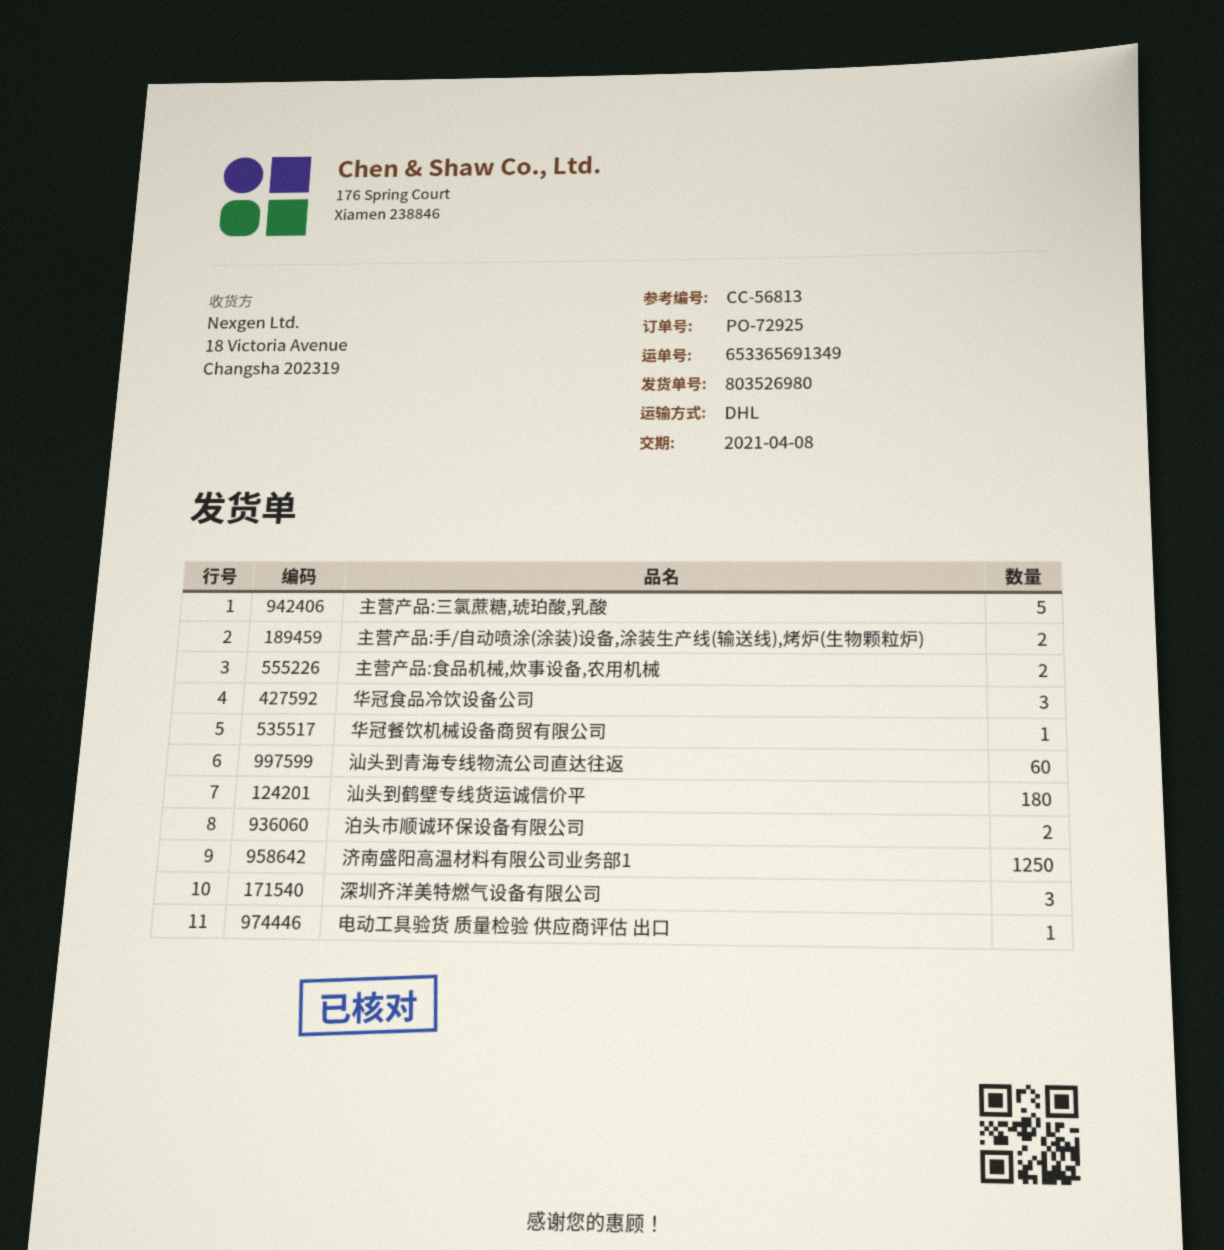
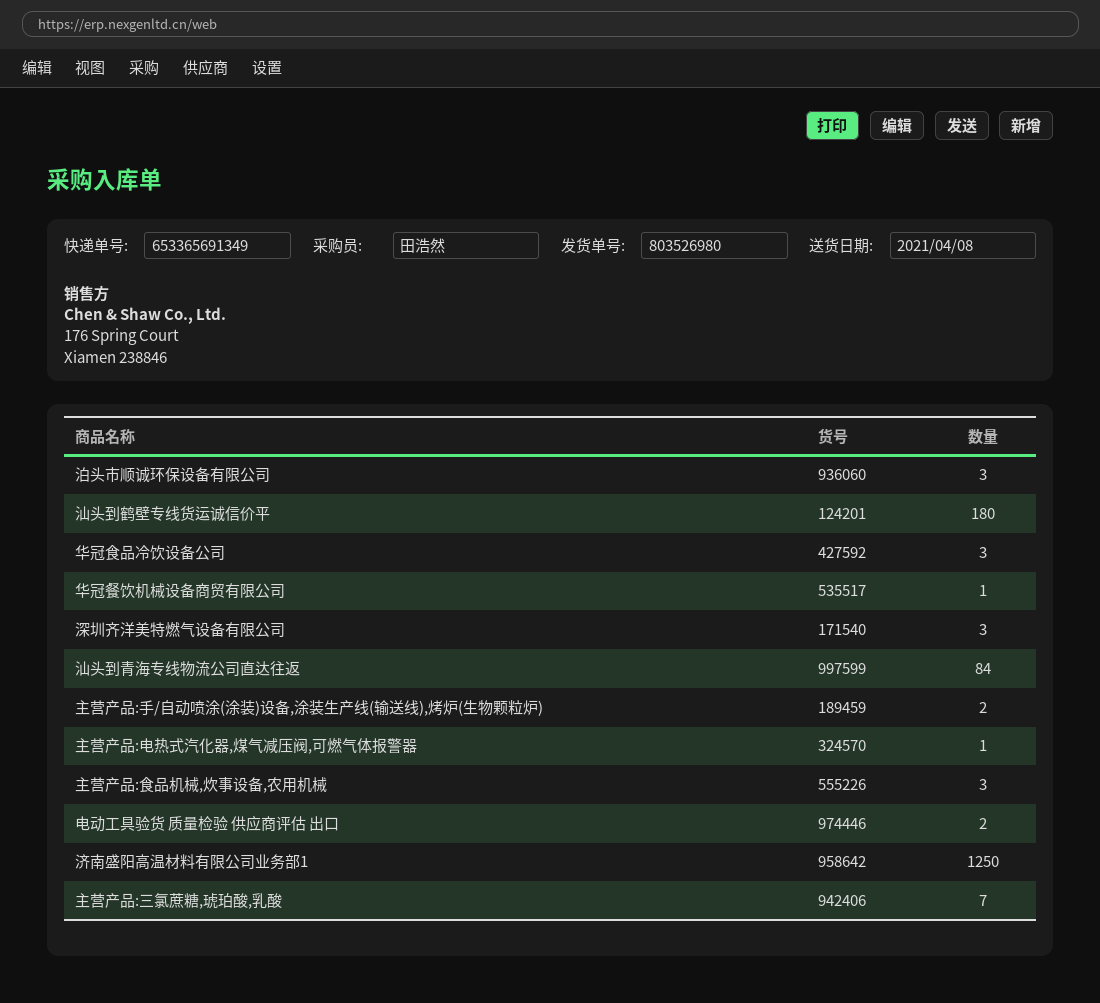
主营产品:三氯蔗糖,琥珀酸,乳酸: 5 -> 7
主营产品:食品机械,炊事设备,农用机械: 2 -> 3
汕头到青海专线物流公司直达往返: 60 -> 84
泊头市顺诚环保设备有限公司: 2 -> 3
电动工具验货 质量检验 供应商评估 出口: 1 -> 2
主营产品:电热式汽化器,煤气减压阀,可燃气体报警器: none -> 1

